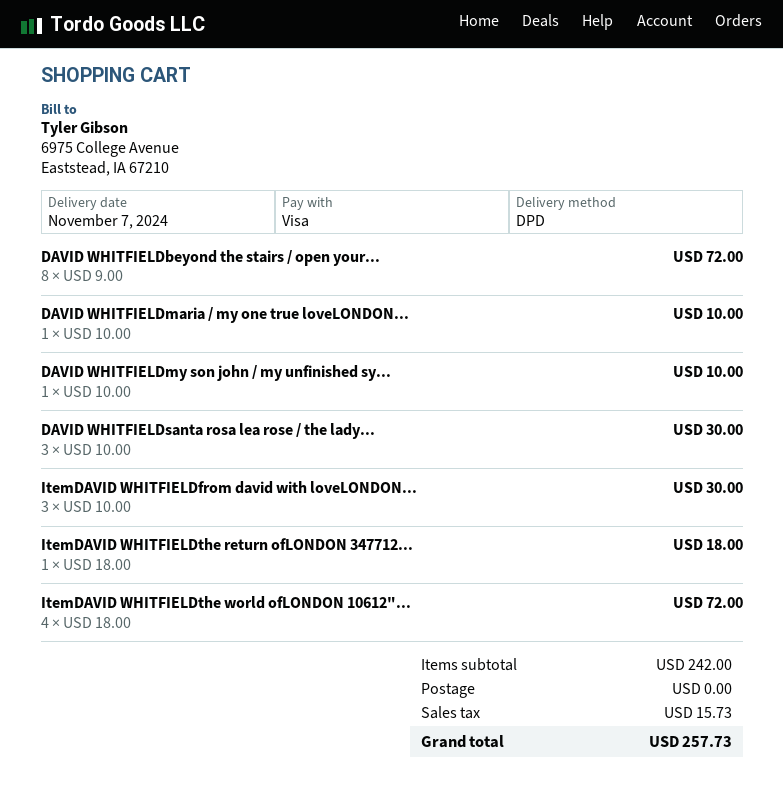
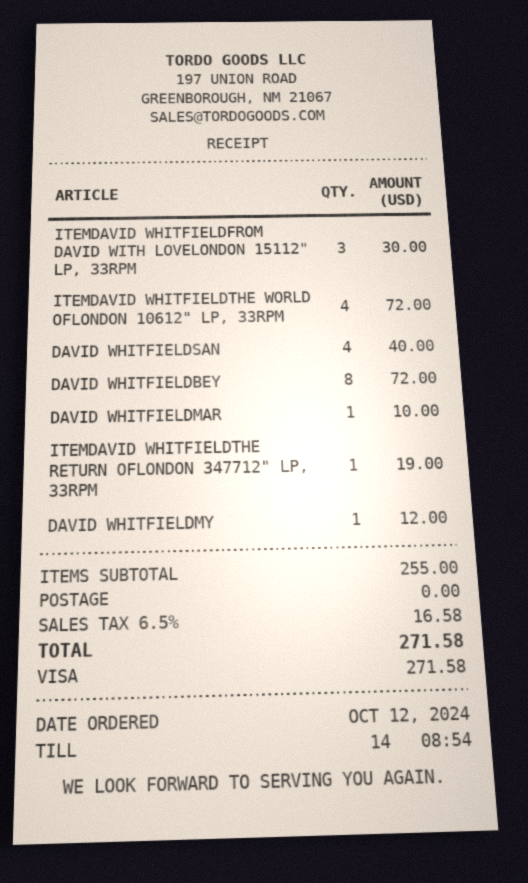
DAVID WHITFIELDmy son john / my unfinished sy...: 1 for 10.00 -> 1 for 12.00
DAVID WHITFIELDsanta rosa lea rose / the lady...: 3 for 30.00 -> 4 for 40.00
ItemDAVID WHITFIELDthe return ofLONDON 347712...: 1 for 18.00 -> 1 for 19.00
subtotal: 242.00 -> 255.00
tax: 15.73 -> 16.58
total: 257.73 -> 271.58

